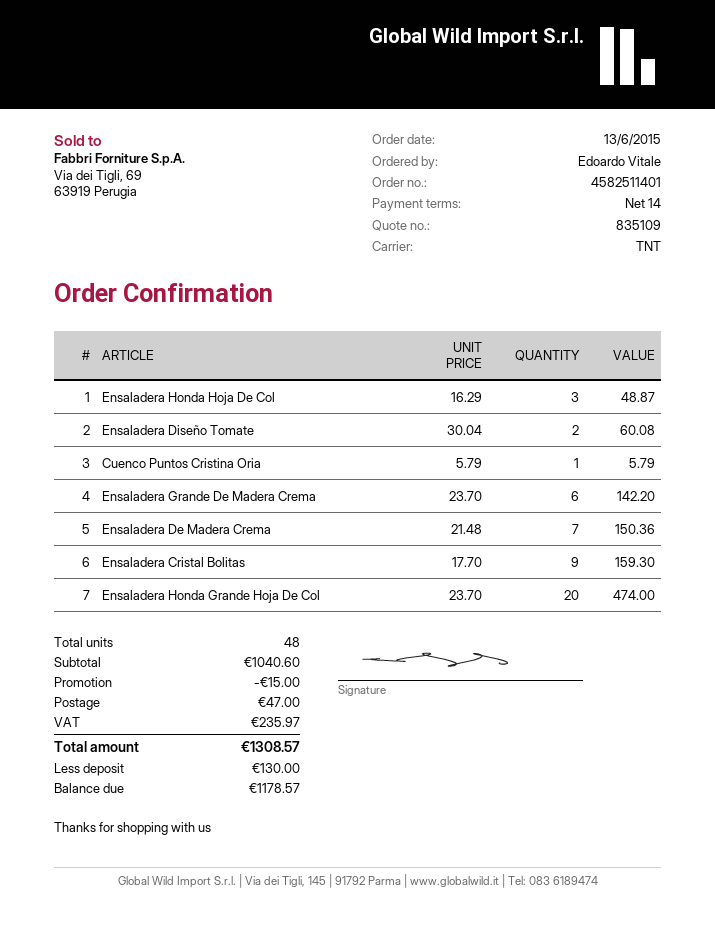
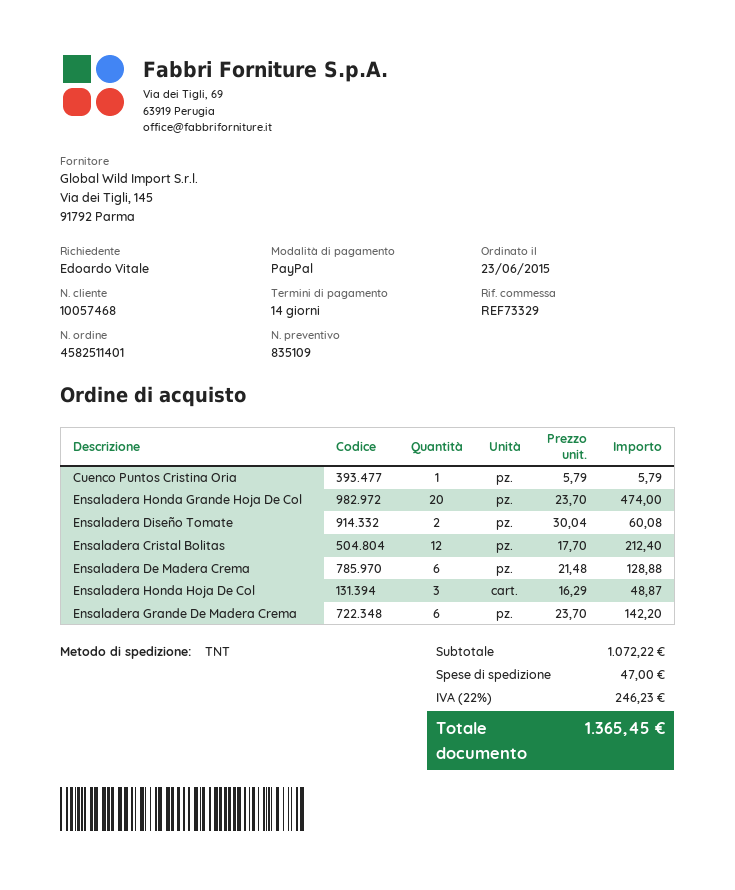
order date: 2015-06-13 -> 2015-06-23
Ensaladera De Madera Crema: 7 x 21.48 = 150.36 -> 6 x 21.48 = 128.88
Ensaladera Cristal Bolitas: 9 x 17.70 = 159.30 -> 12 x 17.70 = 212.40
subtotal: 1040.60 -> 1072.22
discount: 15.00 -> none
tax: 235.97 -> 246.23
total: 1308.57 -> 1365.45

